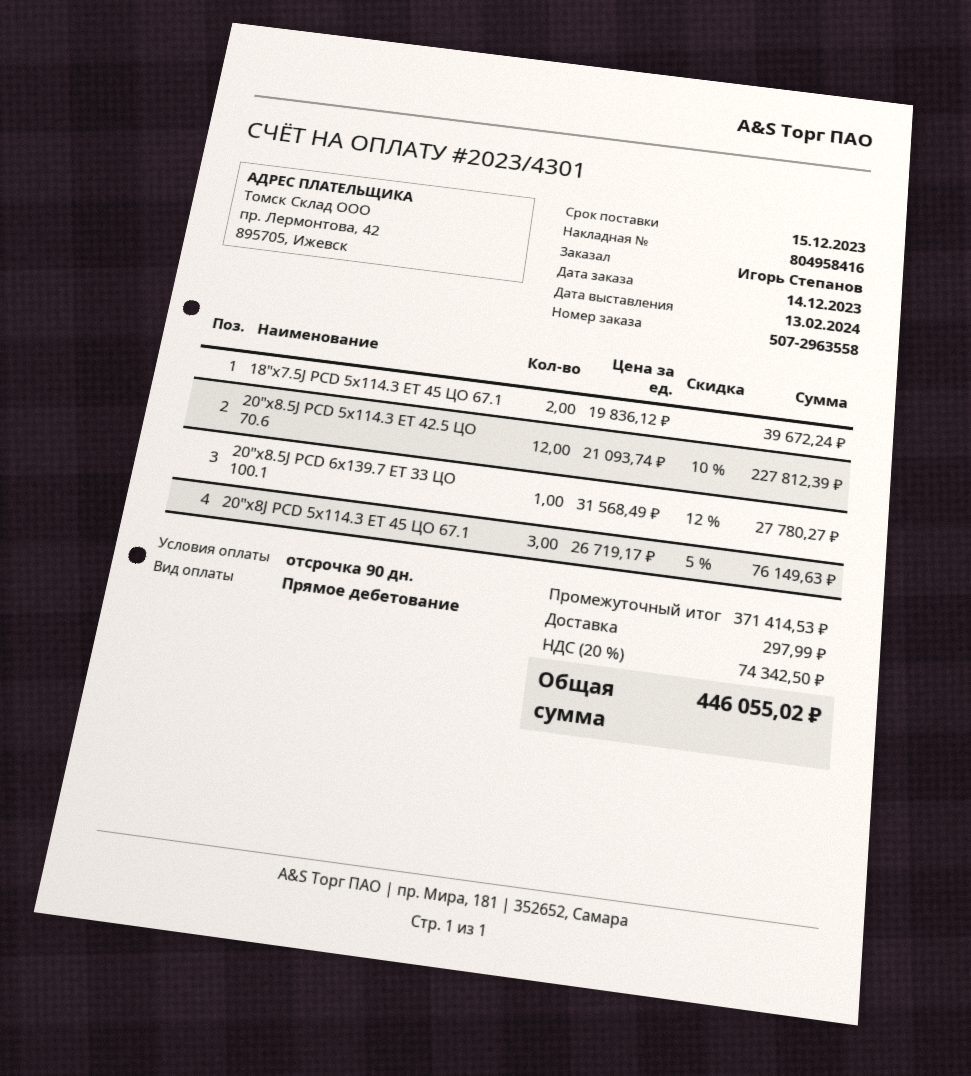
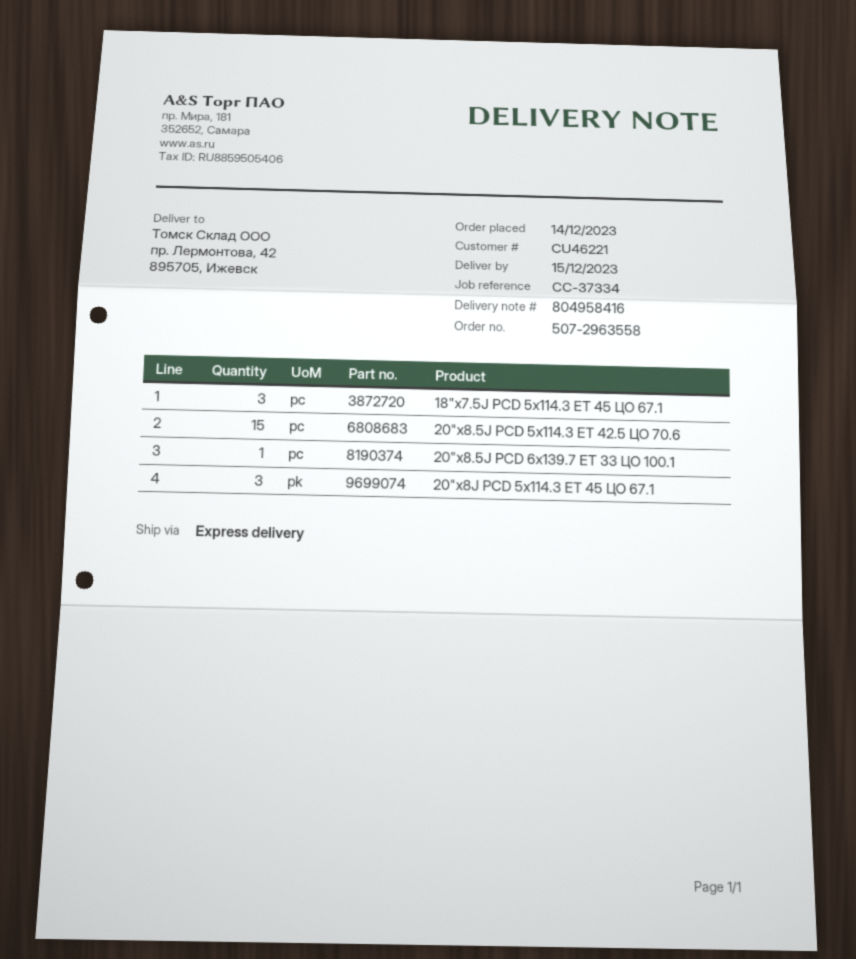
18"x7.5J PCD 5x114.3 ЕТ 45 ЦО 67.1: 2 -> 3
20"x8.5J PCD 5x114.3 ЕТ 42.5 ЦО 70.6: 12 -> 15

